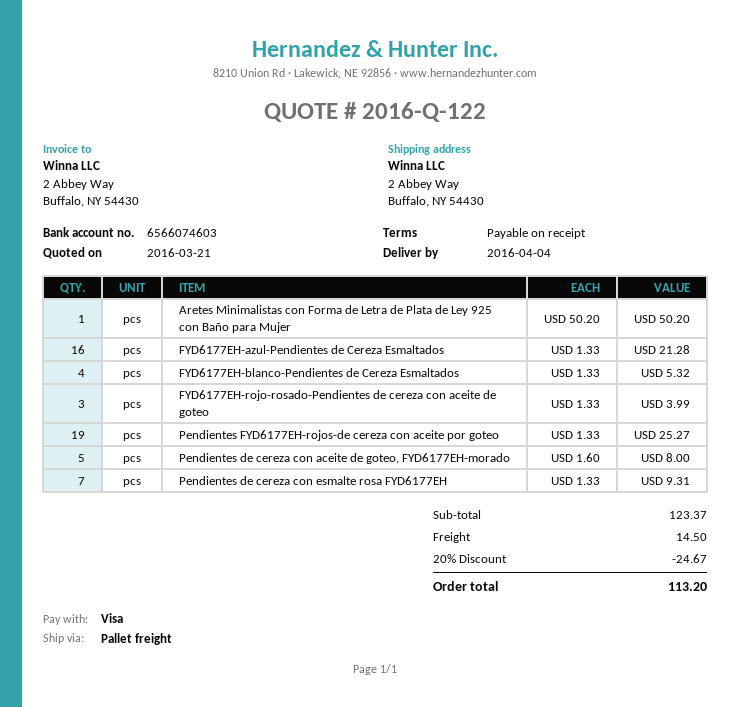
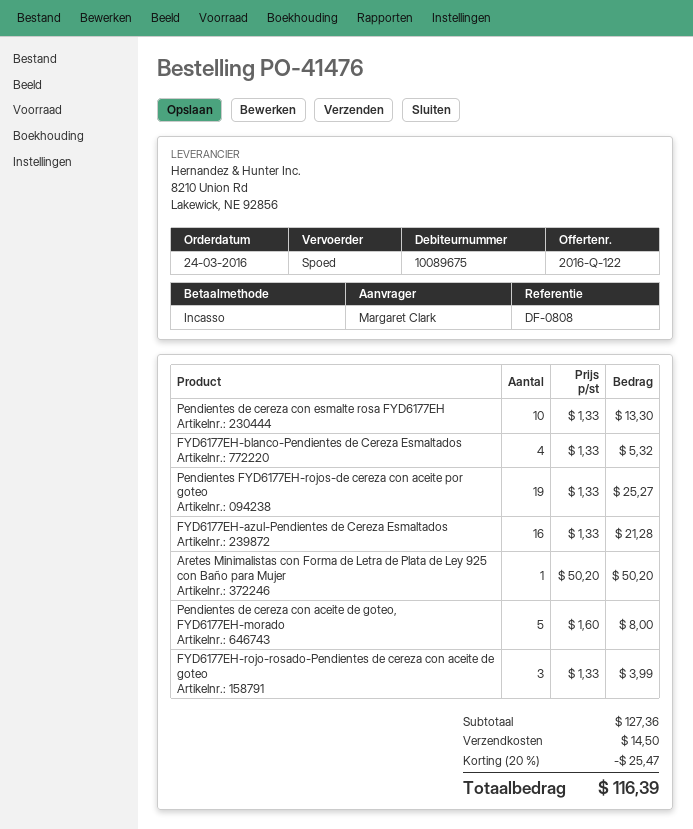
payment method: Visa -> direct debit
shipping method: pallet freight -> express
Pendientes de cereza con esmalte rosa FYD6177EH: 7 x 1.33 = 9.31 -> 10 x 1.33 = 13.30
subtotal: 123.37 -> 127.36
discount: 20% = 24.67 -> 20% = 25.47
total: 113.20 -> 116.39

